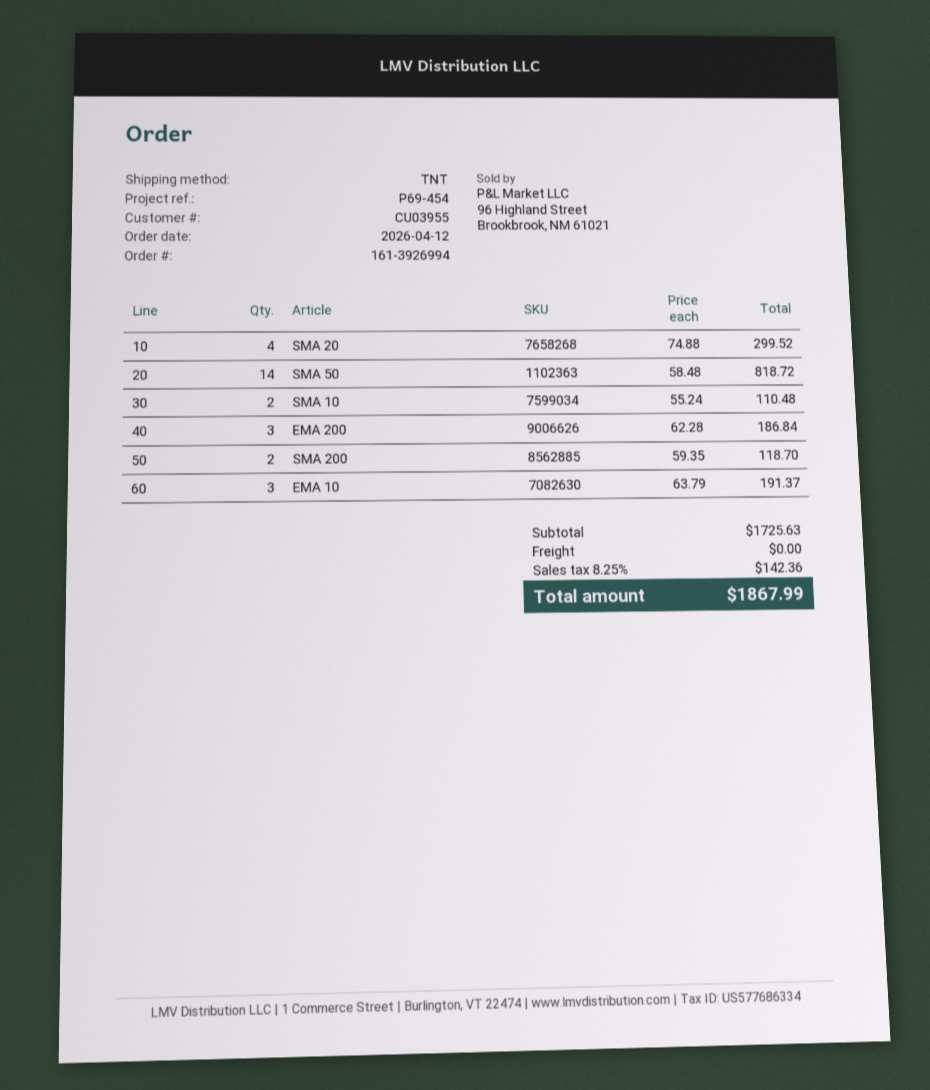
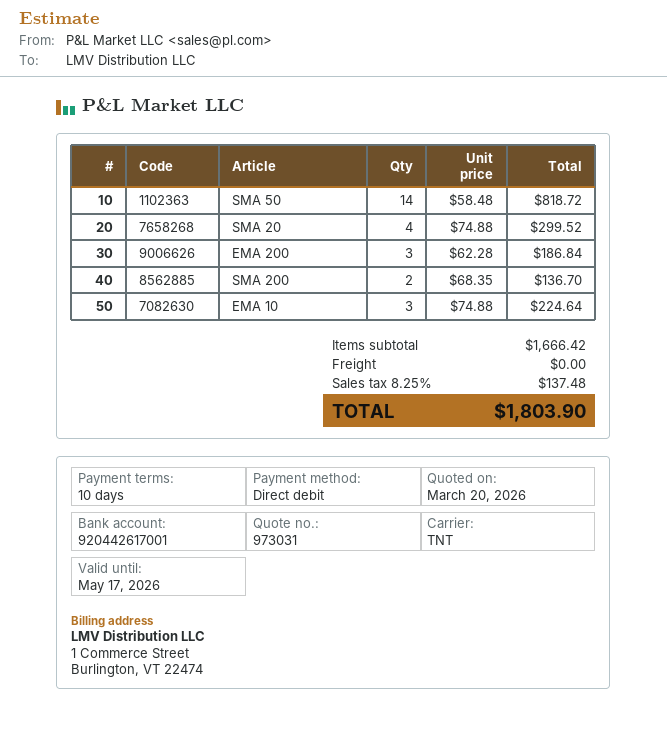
SMA 10: 2 x 55.24 = 110.48 -> none
SMA 200: 2 x 59.35 = 118.70 -> 2 x 68.35 = 136.70
EMA 10: 3 x 63.79 = 191.37 -> 3 x 74.88 = 224.64
subtotal: 1725.63 -> 1666.42
tax: 8.25% = 142.36 -> 8.25% = 137.48
total: 1867.99 -> 1803.90

